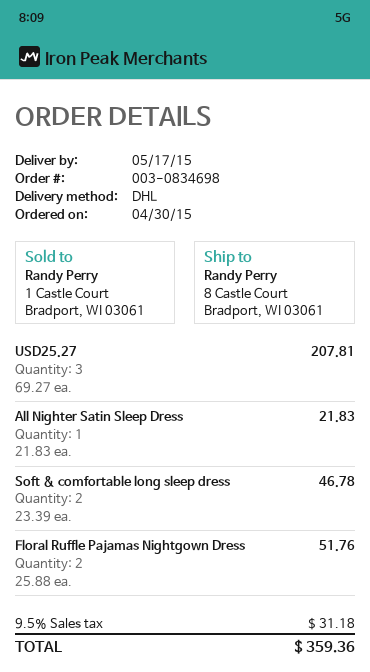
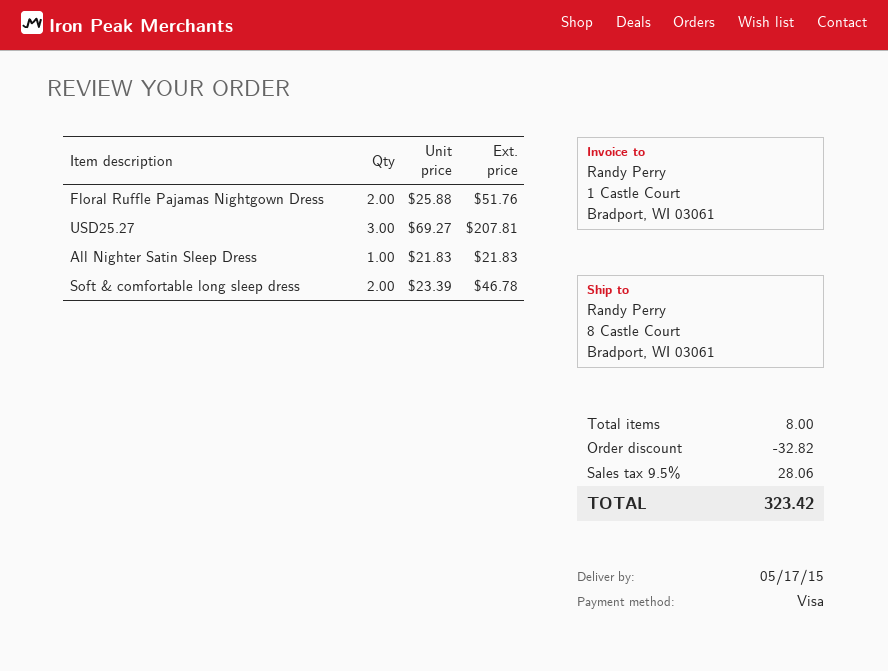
discount: none -> 32.82
tax: 9.5% = 31.18 -> 9.5% = 28.06
total: 359.36 -> 323.42

